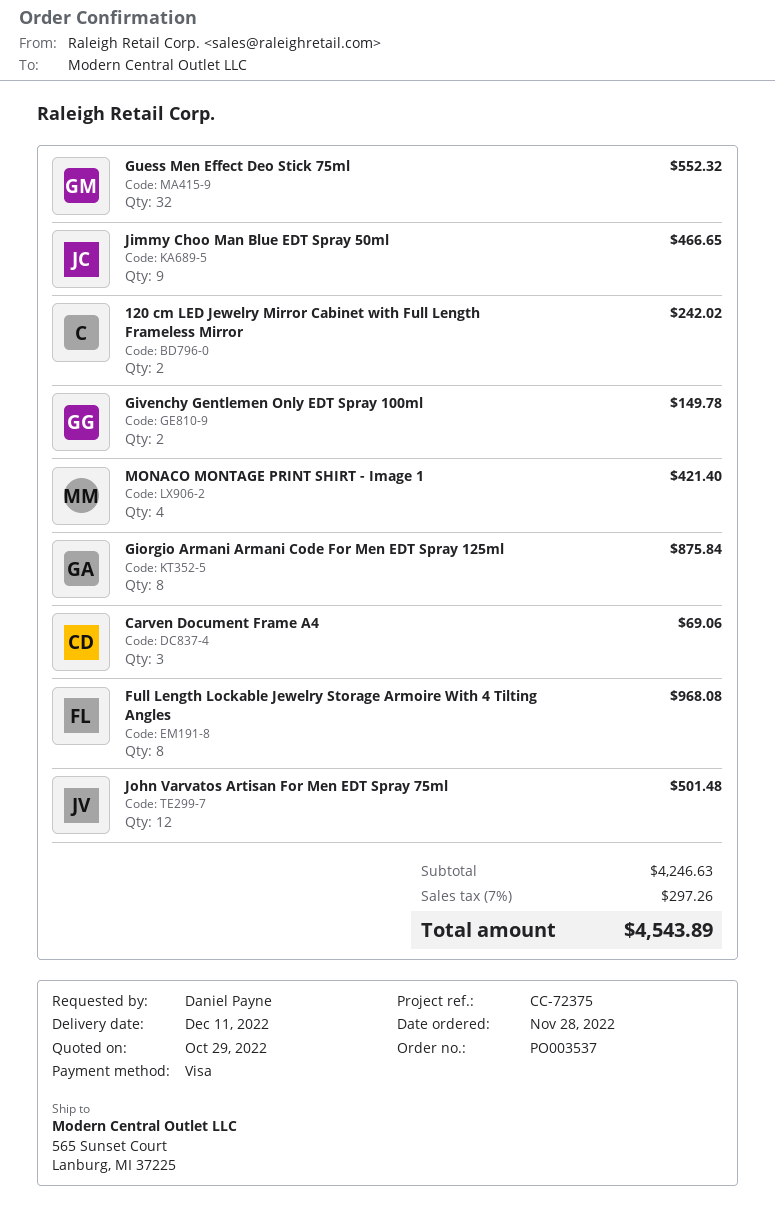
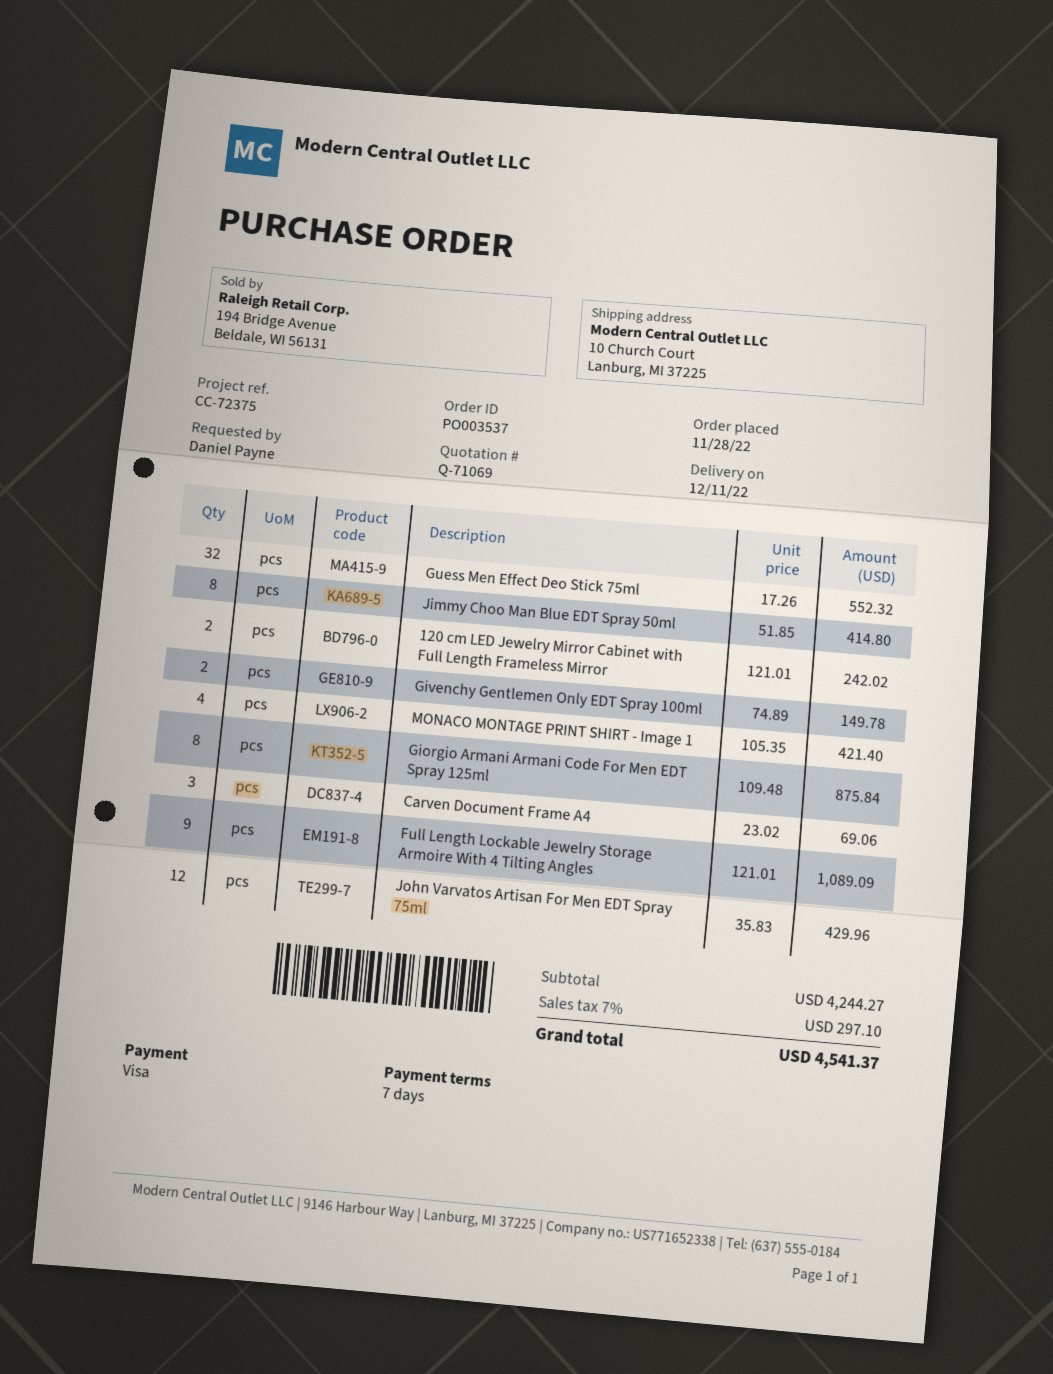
ship to: 565 Sunset Court, Lanburg, MI 37225 -> 10 Church Court, Lanburg, MI 37225
Jimmy Choo Man Blue EDT Spray 50ml: 9 for 466.65 -> 8 for 414.80
Full Length Lockable Jewelry Storage Armoire With 4 Tilting Angles: 8 for 968.08 -> 9 for 1089.09
John Varvatos Artisan For Men EDT Spray 75ml: 12 for 501.48 -> 12 for 429.96
subtotal: 4246.63 -> 4244.27
tax: 7% = 297.26 -> 7% = 297.10
total: 4543.89 -> 4541.37

